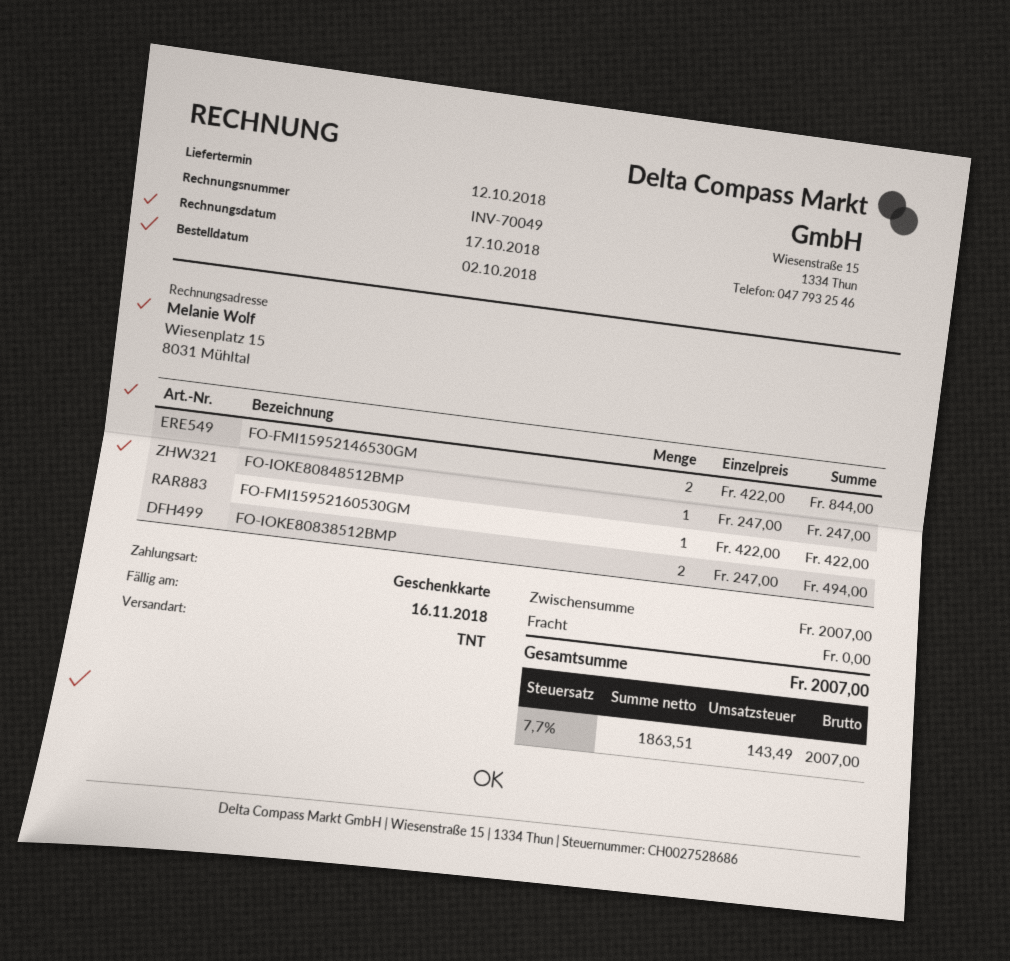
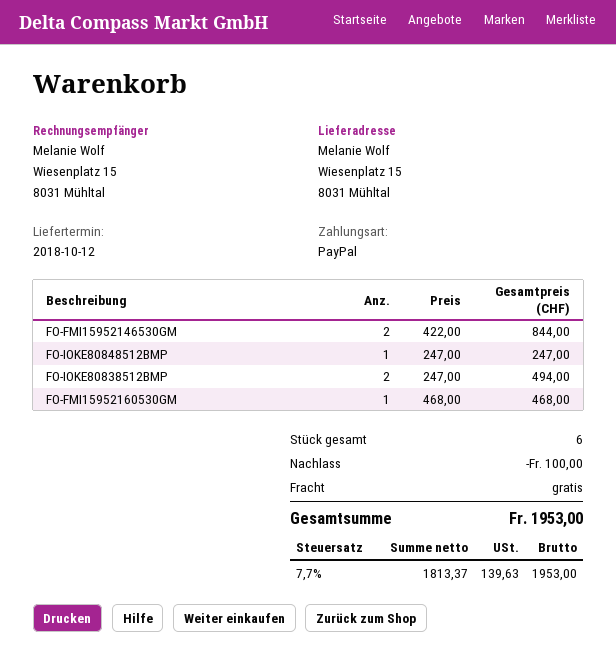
payment method: gift card -> PayPal
FO-FMI15952160530GM: 1 x 422.00 = 422.00 -> 1 x 468.00 = 468.00
discount: none -> 100.00
net: 1863.51 -> 1813.37
tax: 7.7% = 143.49 -> 7.7% = 139.63
total: 2007.00 -> 1953.00

